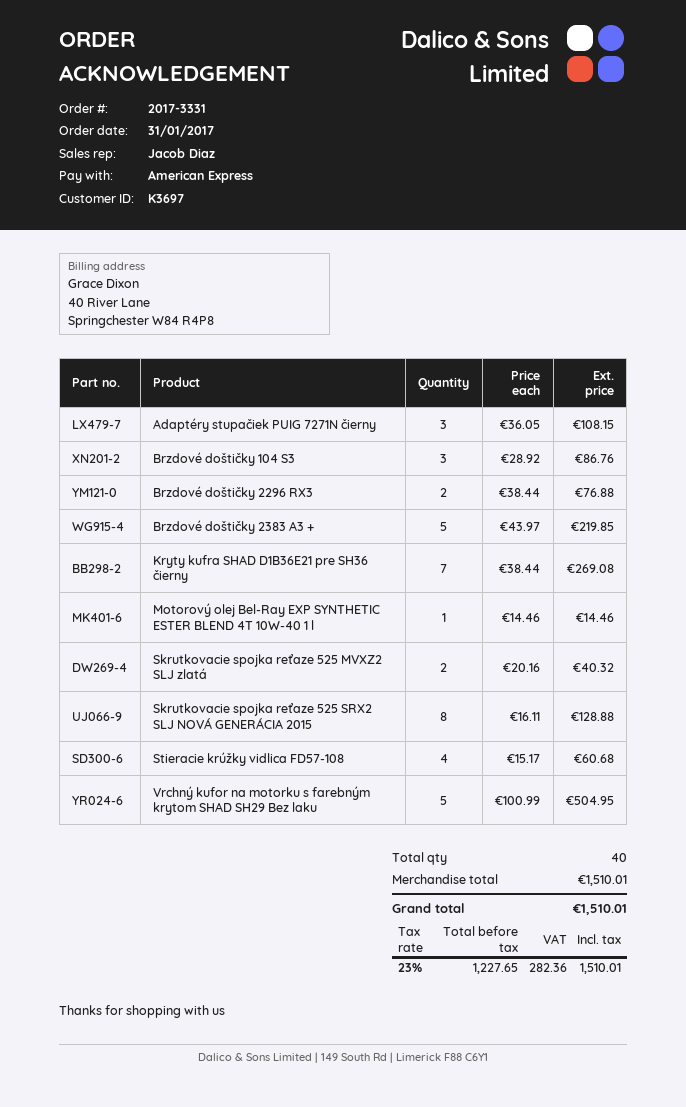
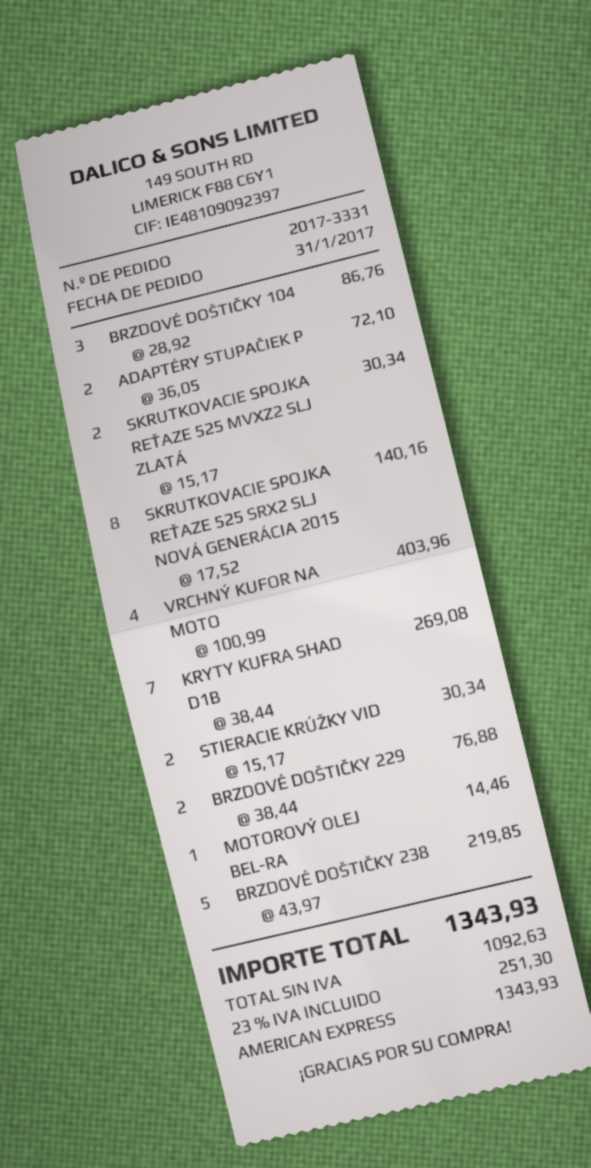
Adaptéry stupačiek PUIG 7271N čierny: 3 x 36.05 = 108.15 -> 2 x 36.05 = 72.10
Skrutkovacie spojka reťaze 525 MVXZ2 SLJ zlatá: 2 x 20.16 = 40.32 -> 2 x 15.17 = 30.34
Skrutkovacie spojka reťaze 525 SRX2 SLJ NOVÁ GENERÁCIA 2015: 8 x 16.11 = 128.88 -> 8 x 17.52 = 140.16
Stieracie krúžky vidlica FD57-108: 4 x 15.17 = 60.68 -> 2 x 15.17 = 30.34
Vrchný kufor na motorku s farebným krytom SHAD SH29 Bez laku: 5 x 100.99 = 504.95 -> 4 x 100.99 = 403.96
net: 1227.65 -> 1092.63
tax: 23% = 282.36 -> 23% = 251.30
total: 1510.01 -> 1343.93

